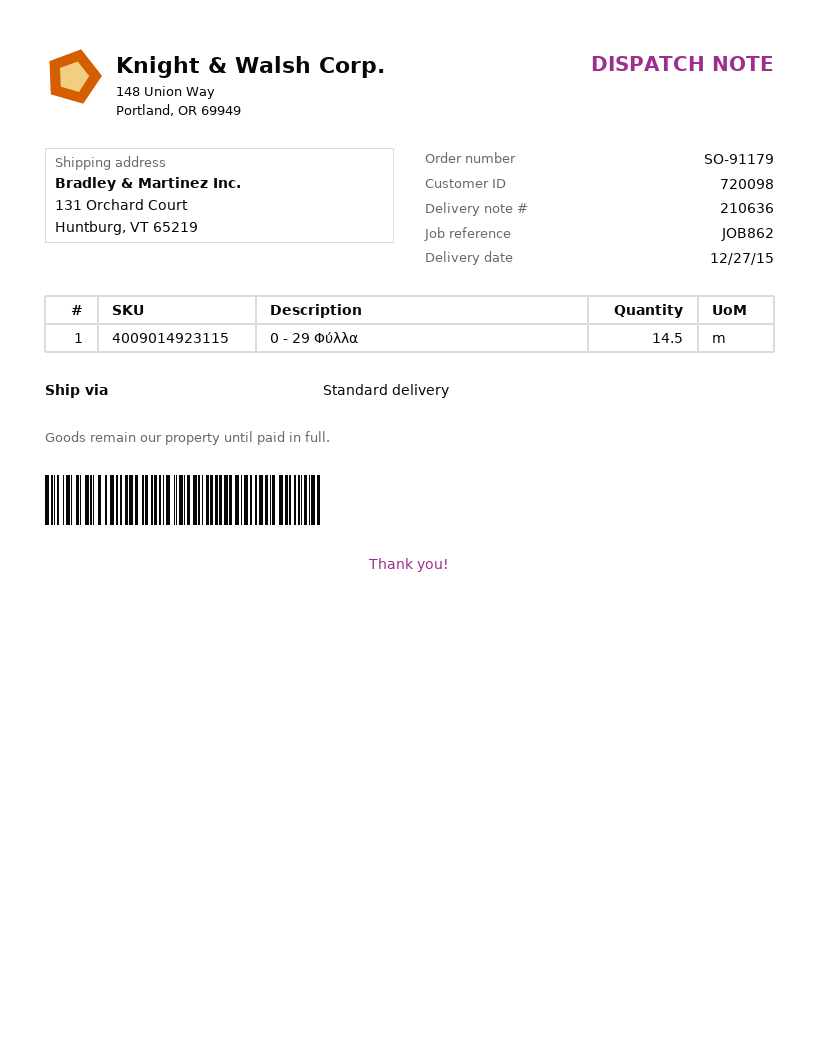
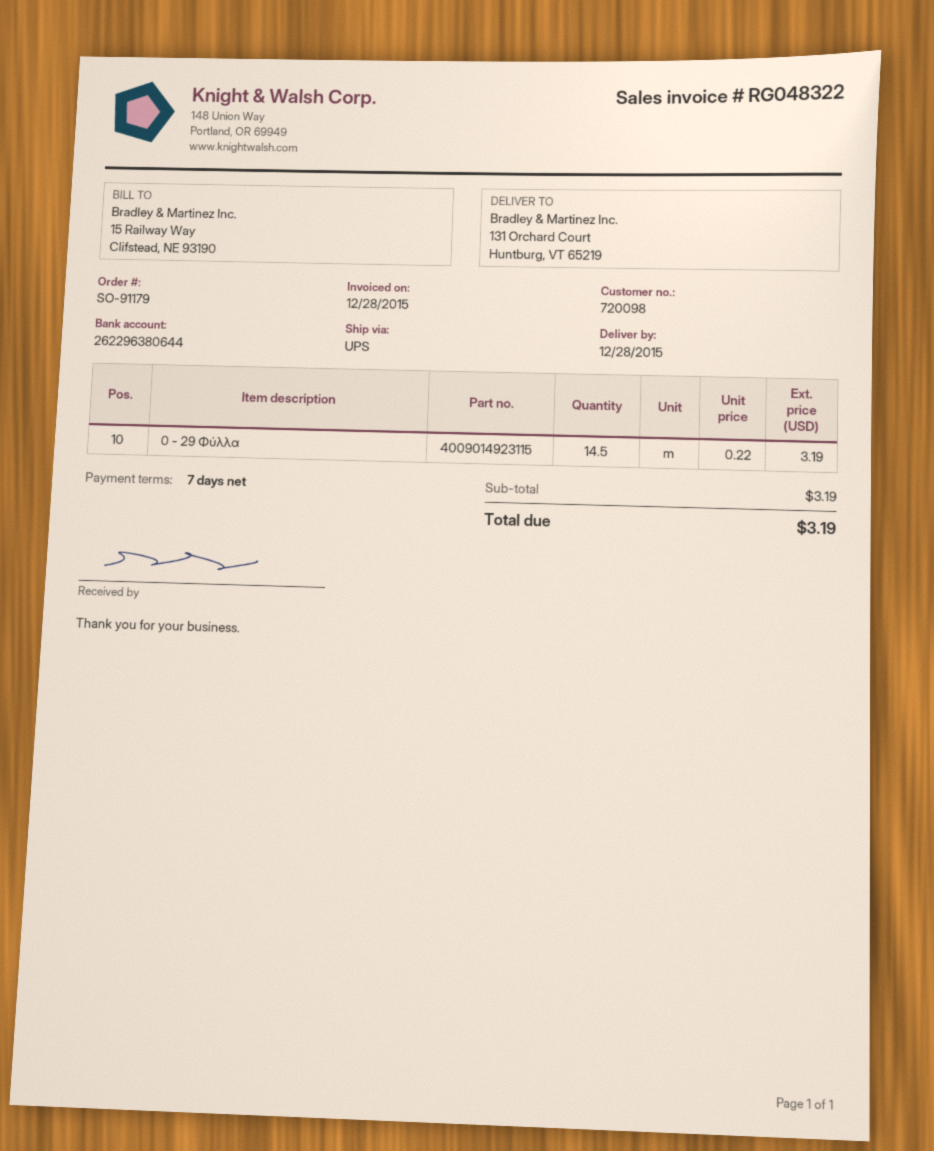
delivery date: 2015-12-27 -> 2015-12-28
shipping method: standard -> UPS

